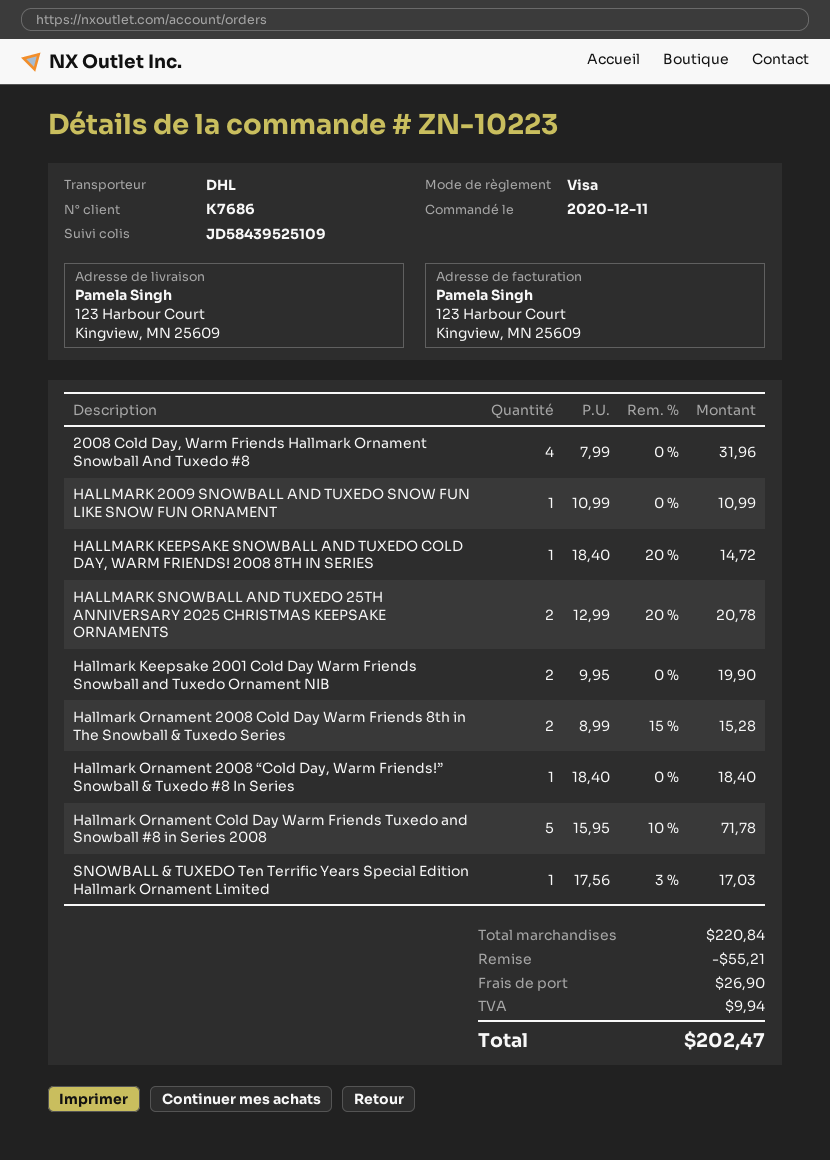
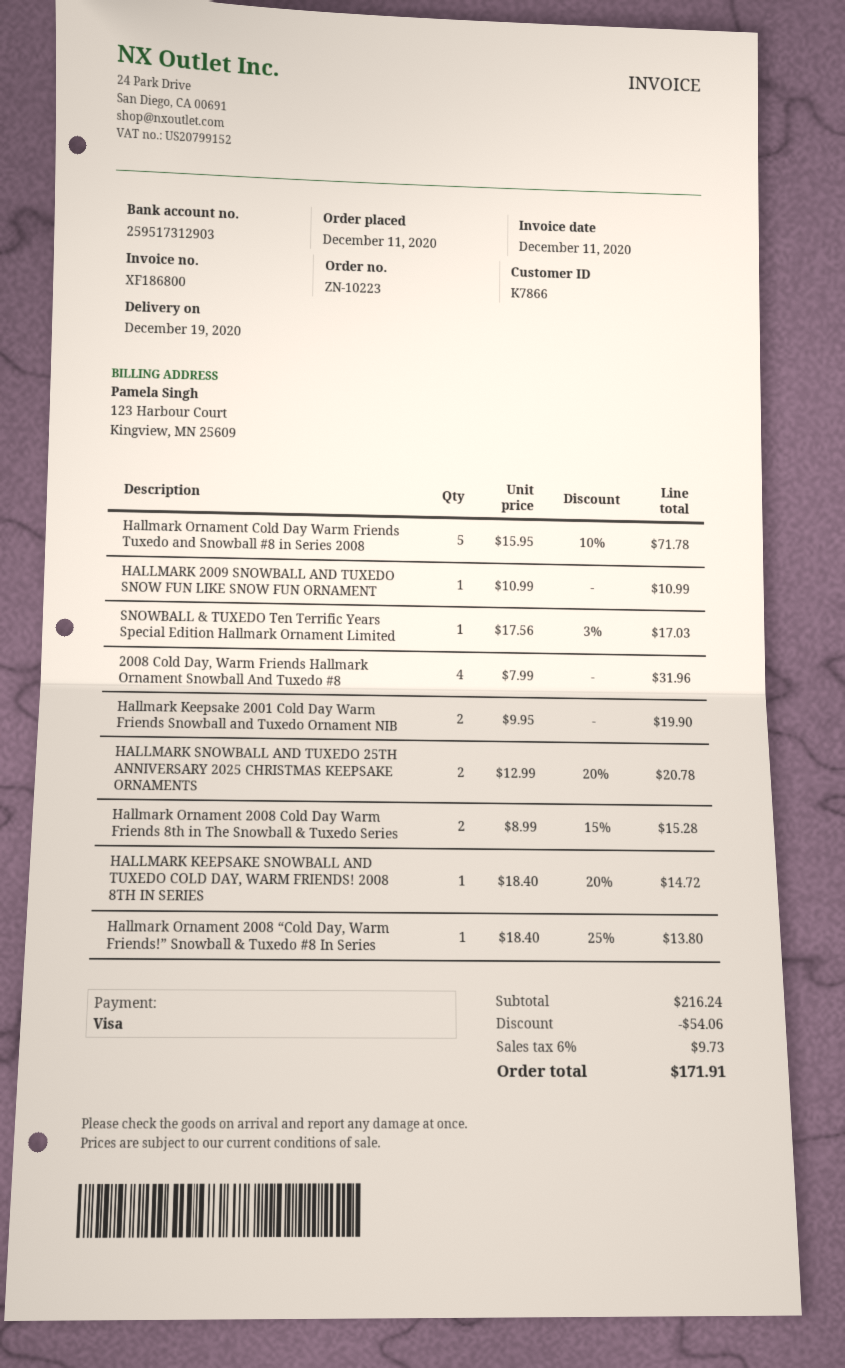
customer number: K7686 -> K7866
Hallmark Ornament 2008 “Cold Day, Warm Friends!” Snowball & Tuxedo #8 In Series: 1 x 18.40 = 18.40 -> 1 x 18.40 - 25% = 13.80
subtotal: 220.84 -> 216.24
discount: 55.21 -> 54.06
shipping: 26.90 -> none
tax: 9.94 -> 9.73
total: 202.47 -> 171.91

